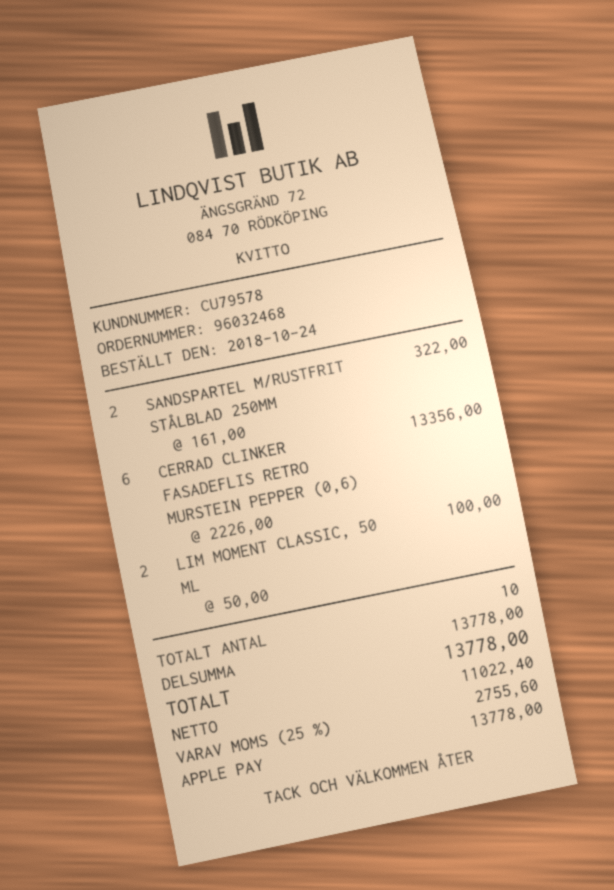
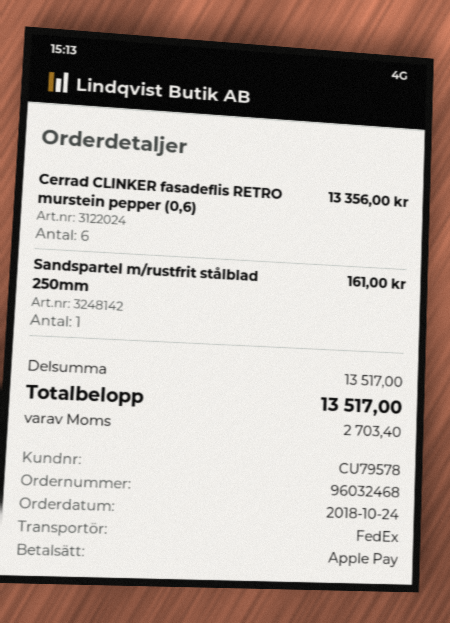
SANDSPARTEL M/RUSTFRIT STÅLBLAD 250MM: 2 for 322.00 -> 1 for 161.00
LIM MOMENT CLASSIC, 50 ML: 2 for 100.00 -> none
subtotal: 13778.00 -> 13517.00
tax: 2755.60 -> 2703.40
total: 13778.00 -> 13517.00

